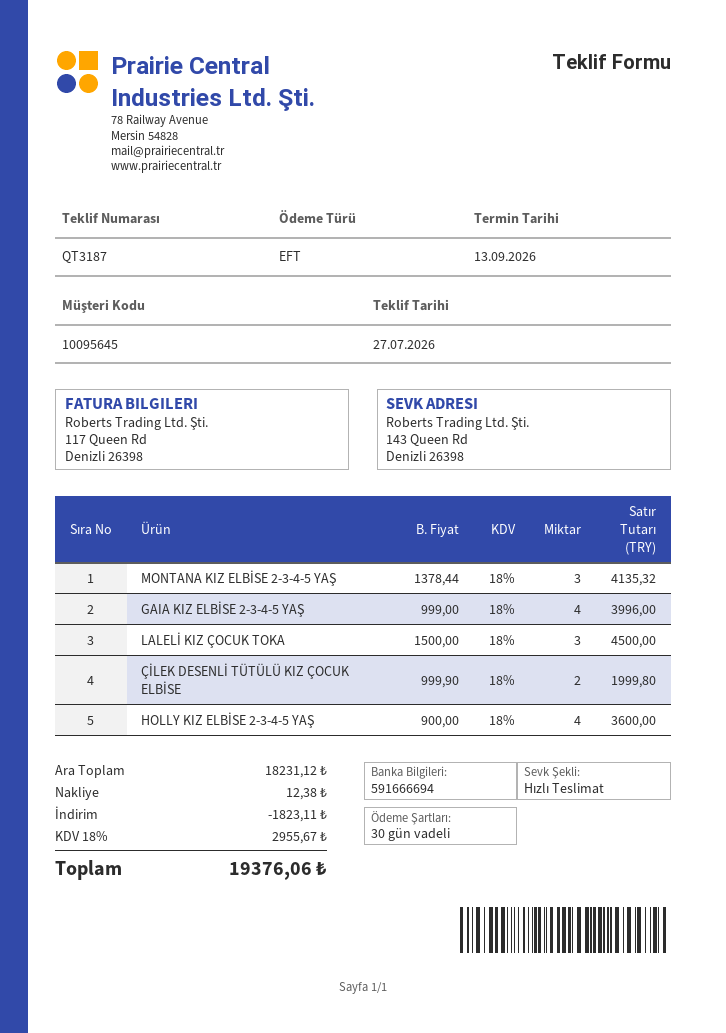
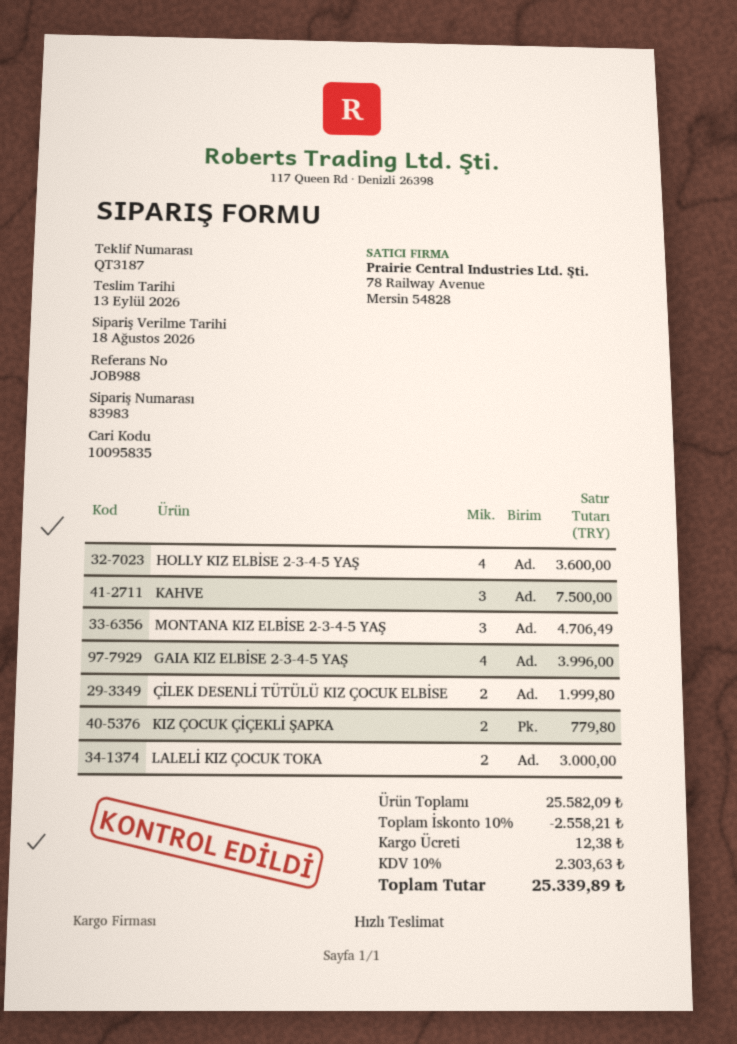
customer number: 10095645 -> 10095835
MONTANA KIZ ELBİSE 2-3-4-5 YAŞ: 3 for 4135.32 -> 3 for 4706.49
LALELİ KIZ ÇOCUK TOKA: 3 for 4500.00 -> 2 for 3000.00
KAHVE: none -> 3 for 7500.00
KIZ ÇOCUK ÇİÇEKLİ ŞAPKA: none -> 2 for 779.80
subtotal: 18231.12 -> 25582.09
discount: 1823.11 -> 2558.21
tax: 18% = 2955.67 -> 10% = 2303.63
total: 19376.06 -> 25339.89

